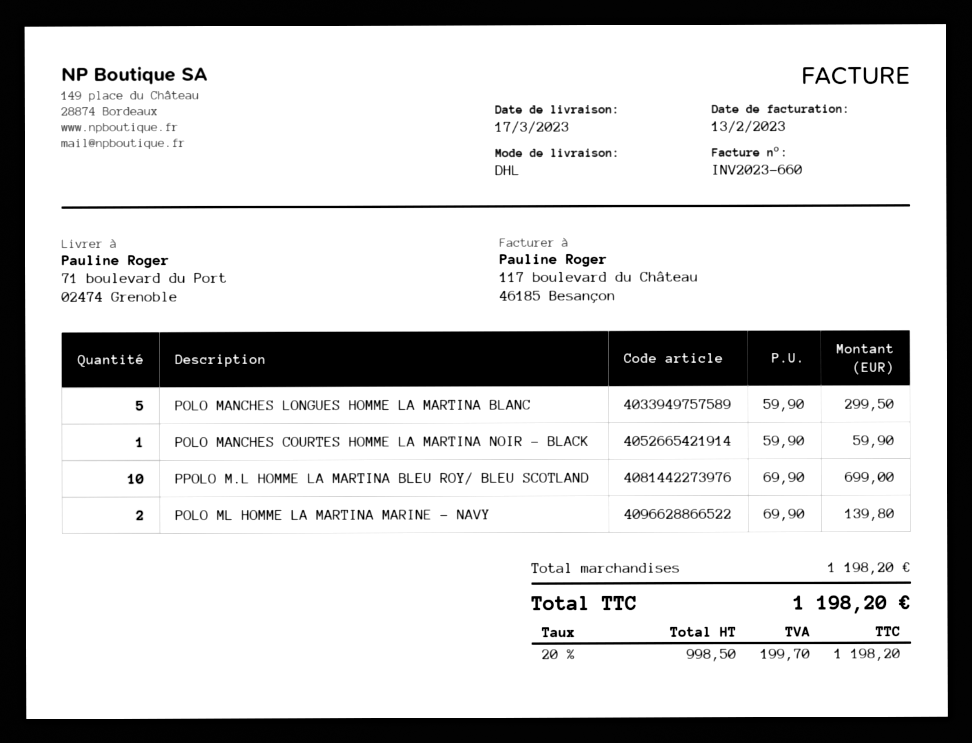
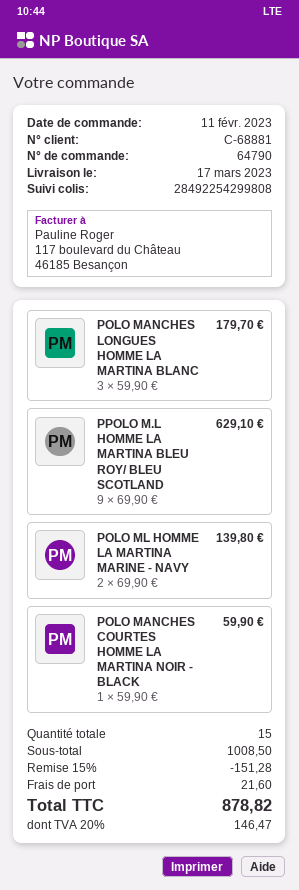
POLO MANCHES LONGUES HOMME LA MARTINA BLANC: 5 x 59.90 = 299.50 -> 3 x 59.90 = 179.70
PPOLO M.L HOMME LA MARTINA BLEU ROY/ BLEU SCOTLAND: 10 x 69.90 = 699.00 -> 9 x 69.90 = 629.10
subtotal: 1198.20 -> 1008.50
discount: none -> 15% = 151.28
shipping: none -> 21.60
tax: 20% = 199.70 -> 20% = 146.47
total: 1198.20 -> 878.82

